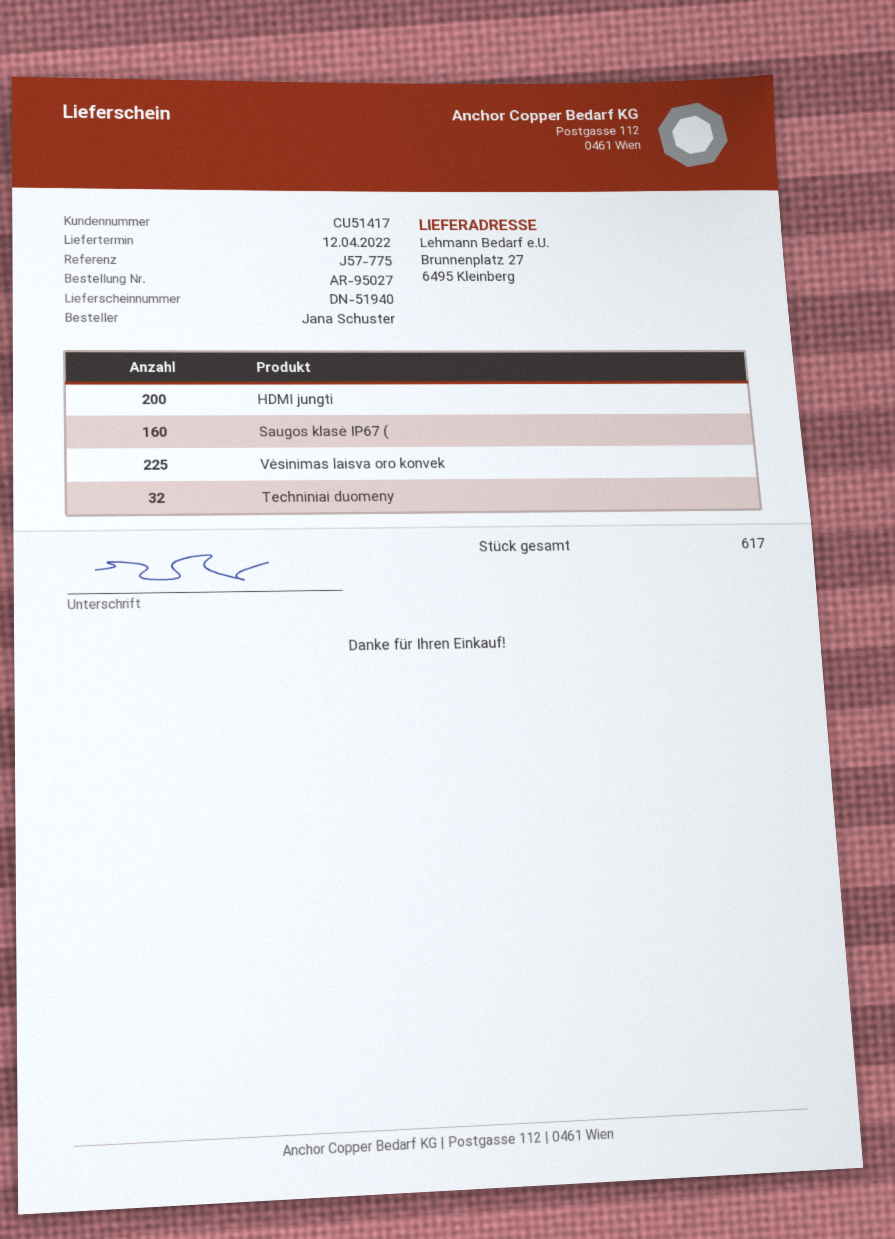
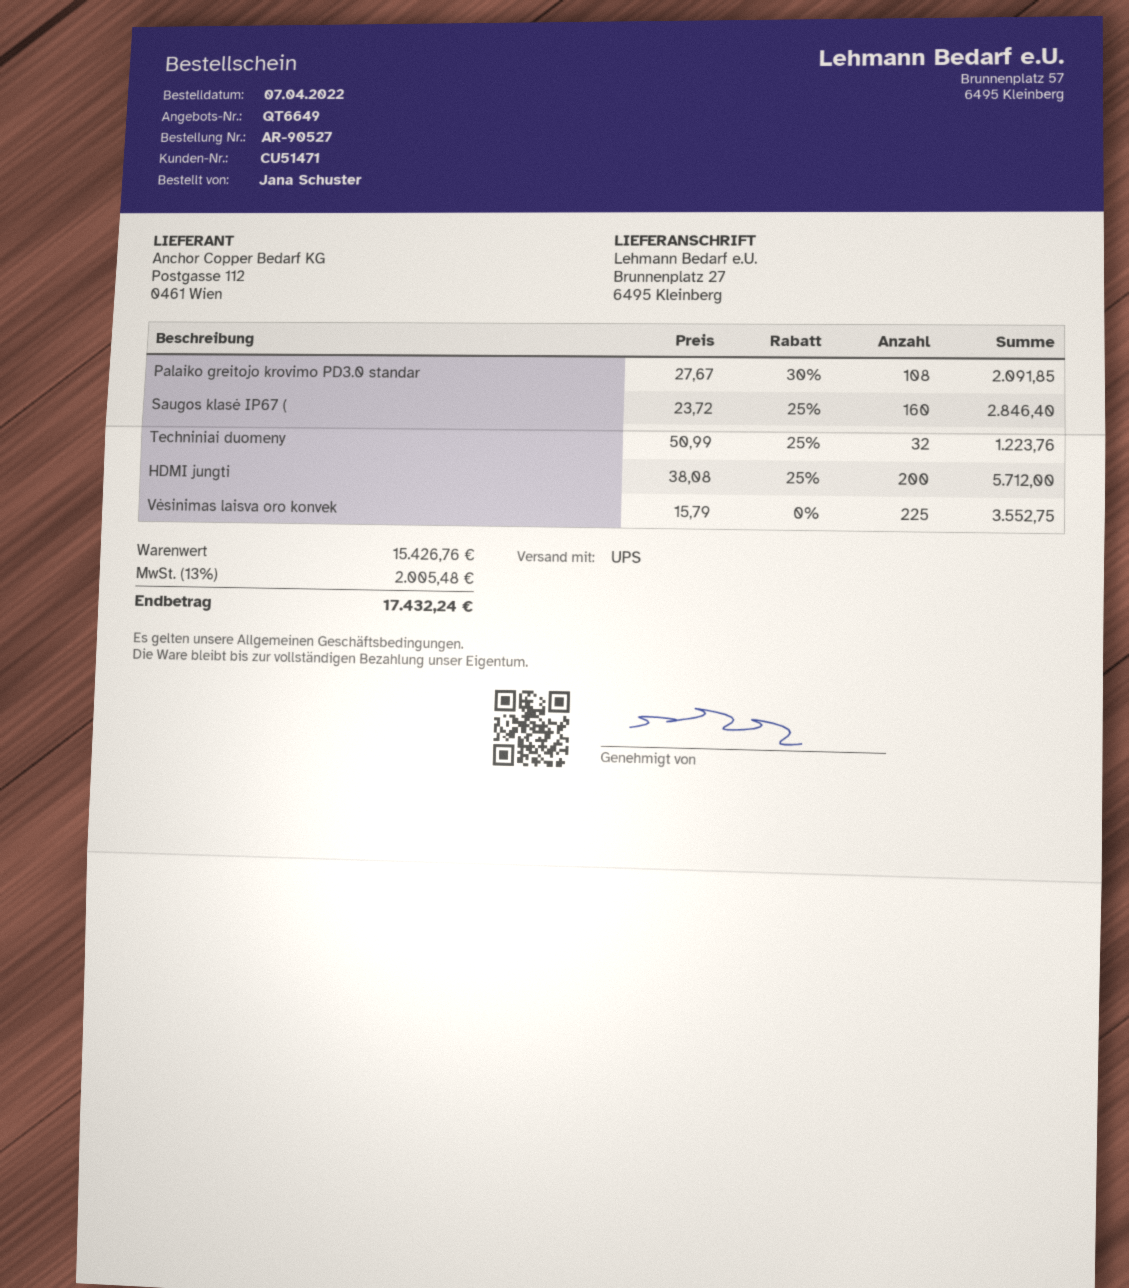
order number: AR-95027 -> AR-90527
customer number: CU51417 -> CU51471
Palaiko greitojo krovimo PD3.0 standar: none -> 108

